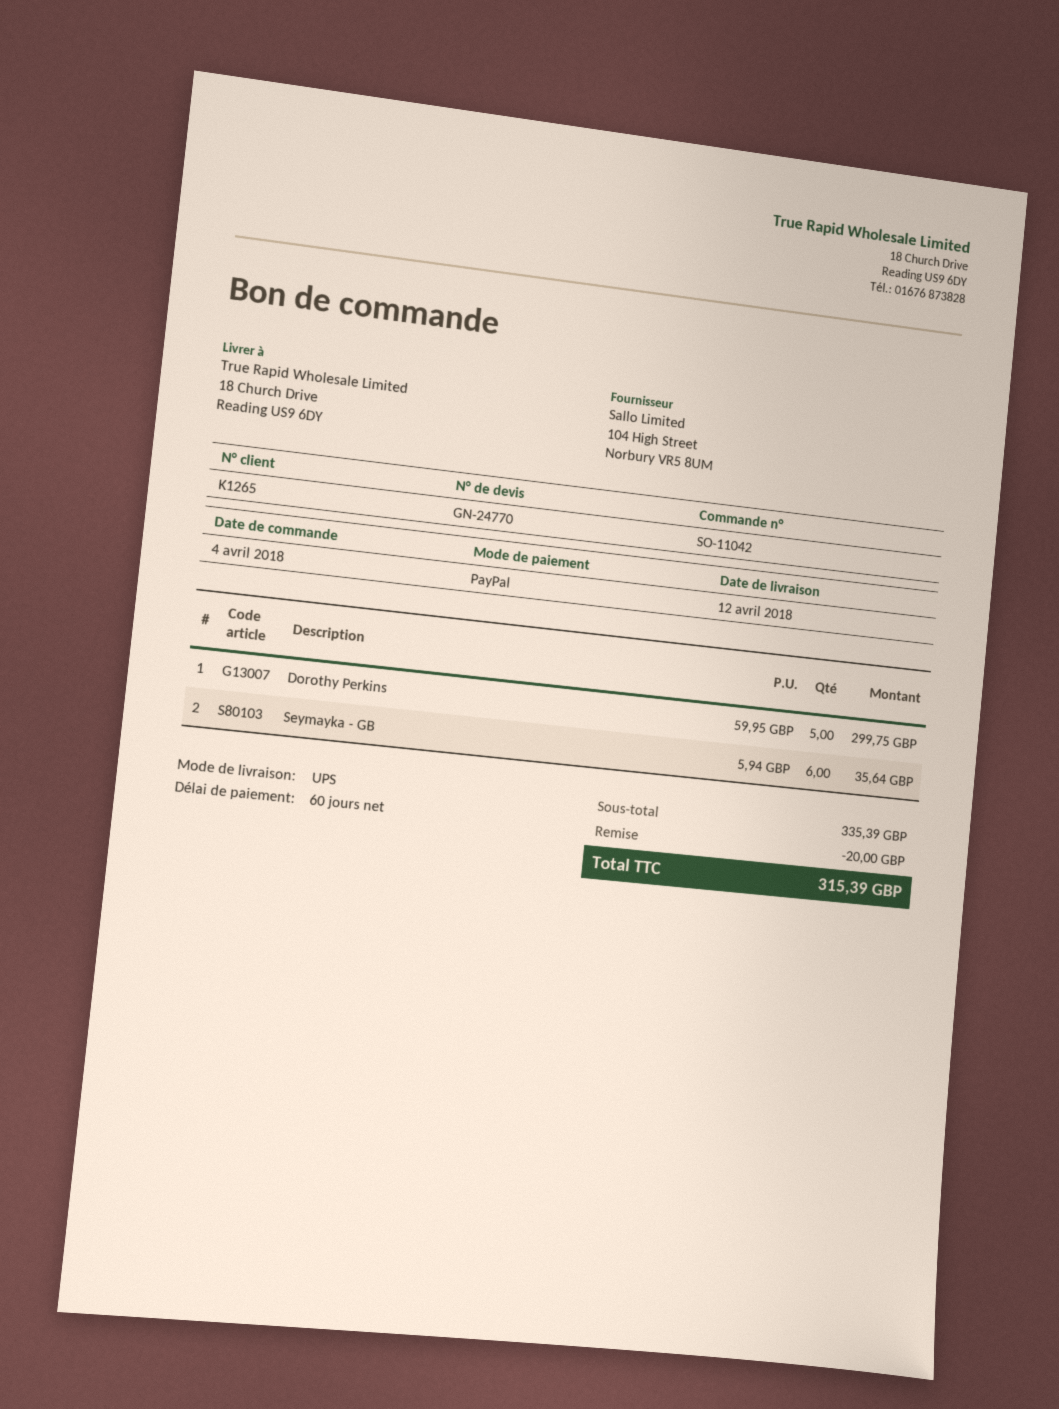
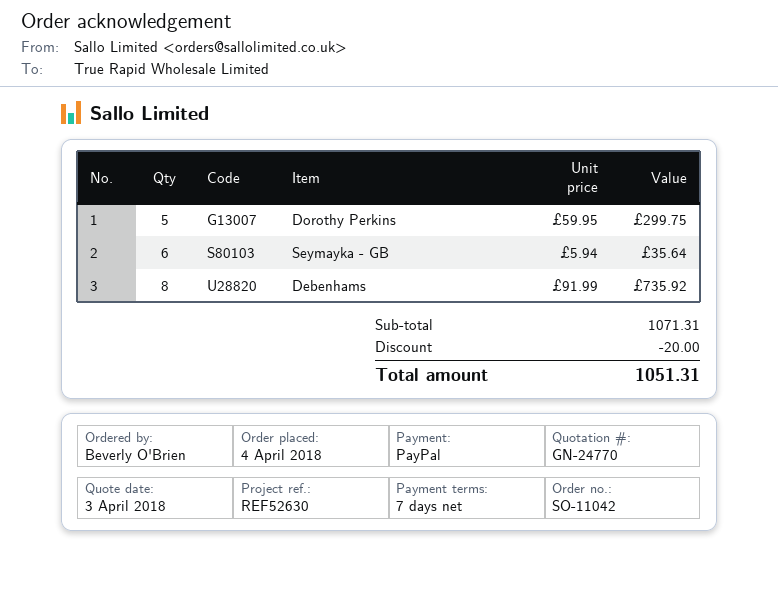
payment terms: 60 days -> 7 days
Debenhams: none -> 8 x 91.99 = 735.92
subtotal: 335.39 -> 1071.31
total: 315.39 -> 1051.31

